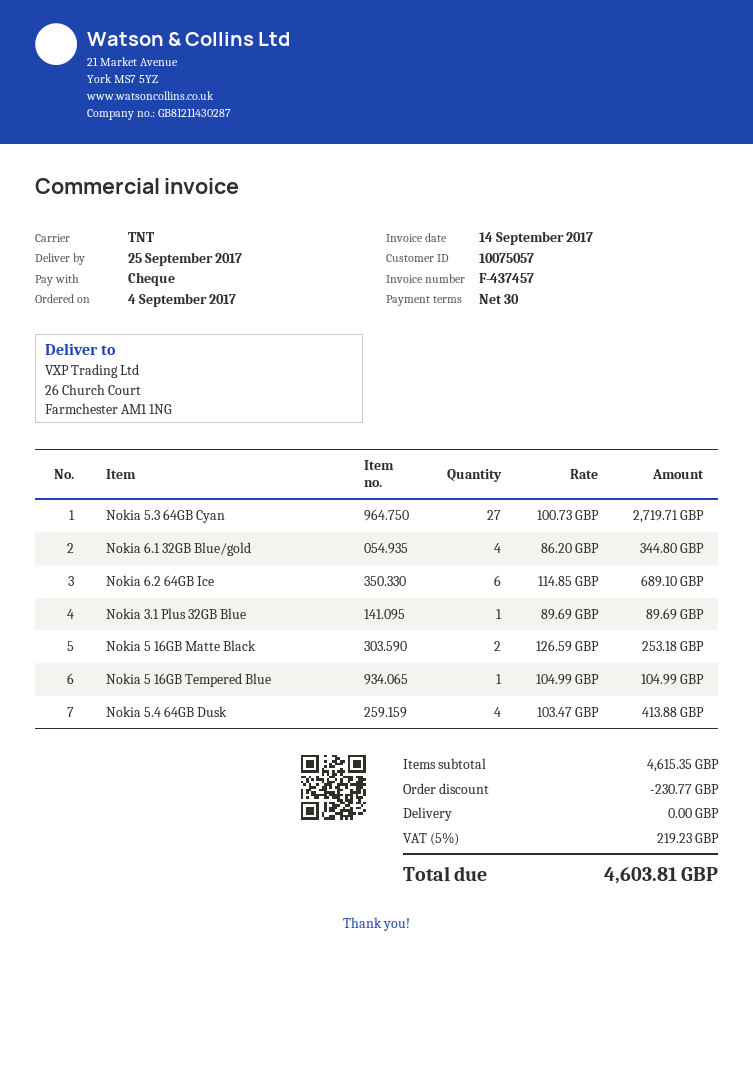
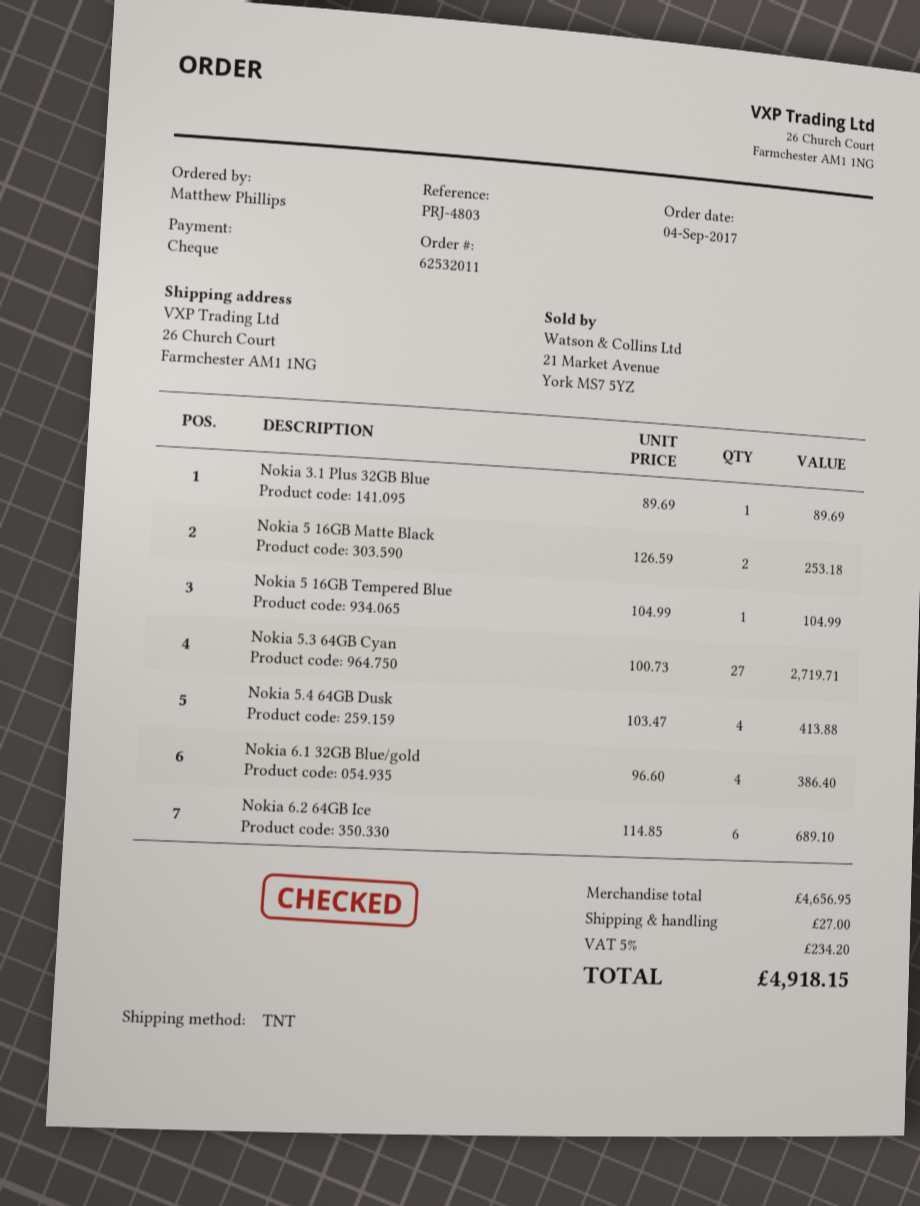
Nokia 6.1 32GB Blue/gold: 4 x 86.20 = 344.80 -> 4 x 96.60 = 386.40
subtotal: 4615.35 -> 4656.95
discount: 230.77 -> none
shipping: 0.00 -> 27.00
tax: 5% = 219.23 -> 5% = 234.20
total: 4603.81 -> 4918.15

